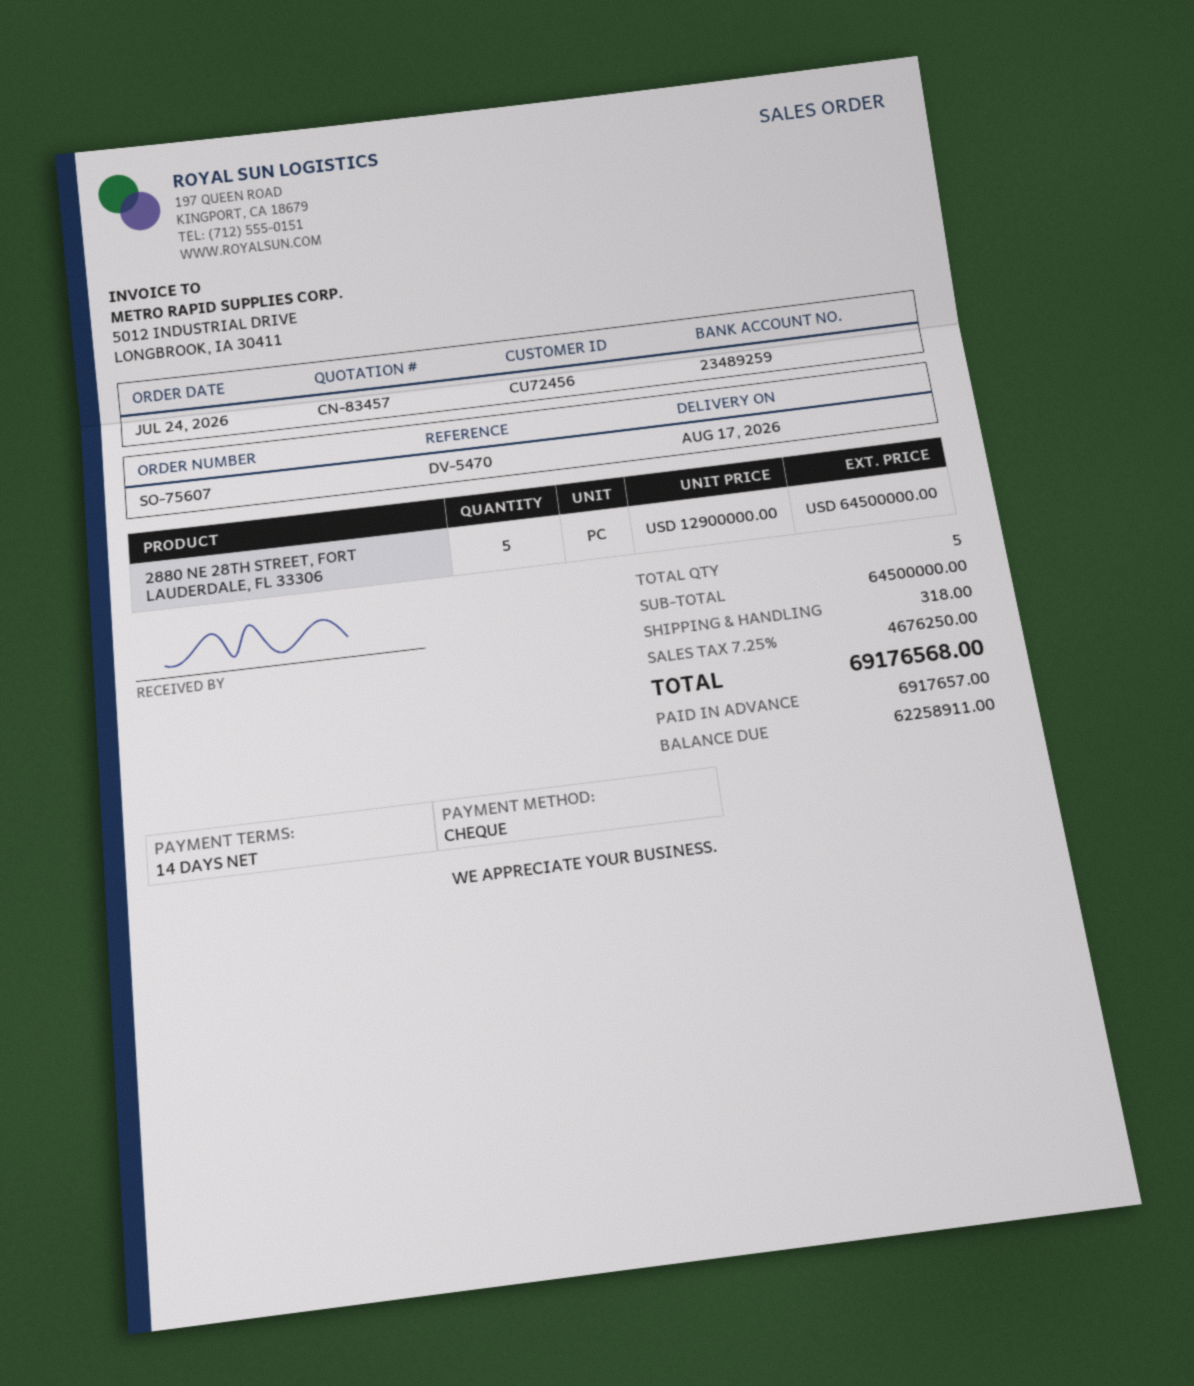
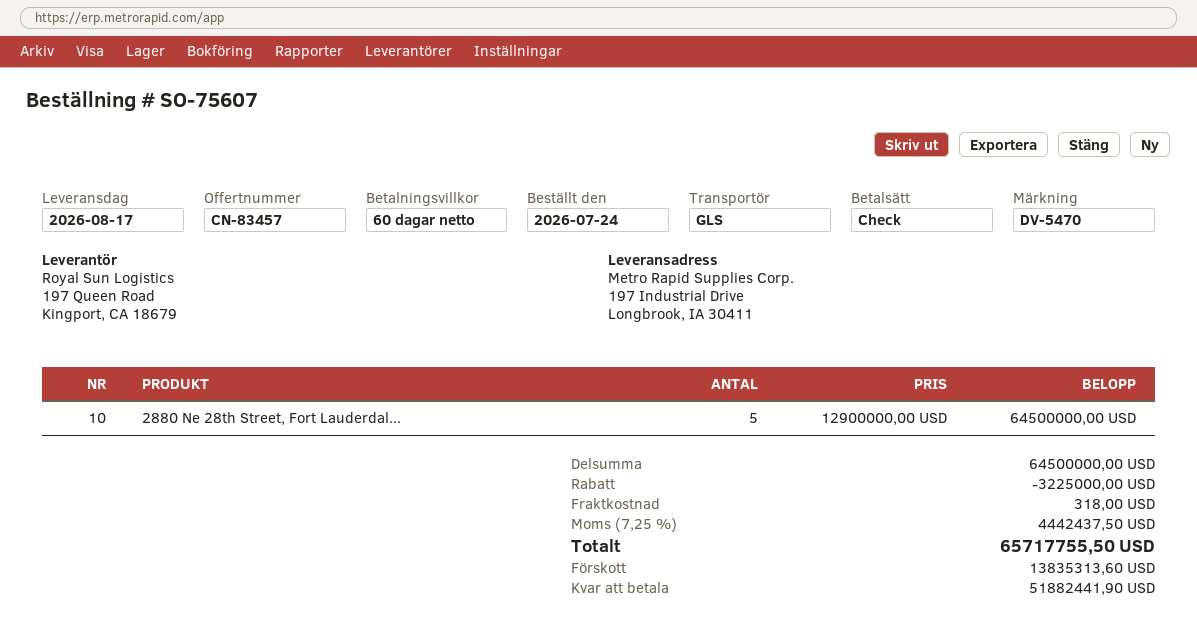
payment terms: 14 days -> 60 days
discount: none -> 3225000.00
tax: 7.25% = 4676250.00 -> 7.25% = 4442437.50
total: 69176568.00 -> 65717755.50
deposit: 6917657.00 -> 13835313.60
balance: 62258911.00 -> 51882441.90

